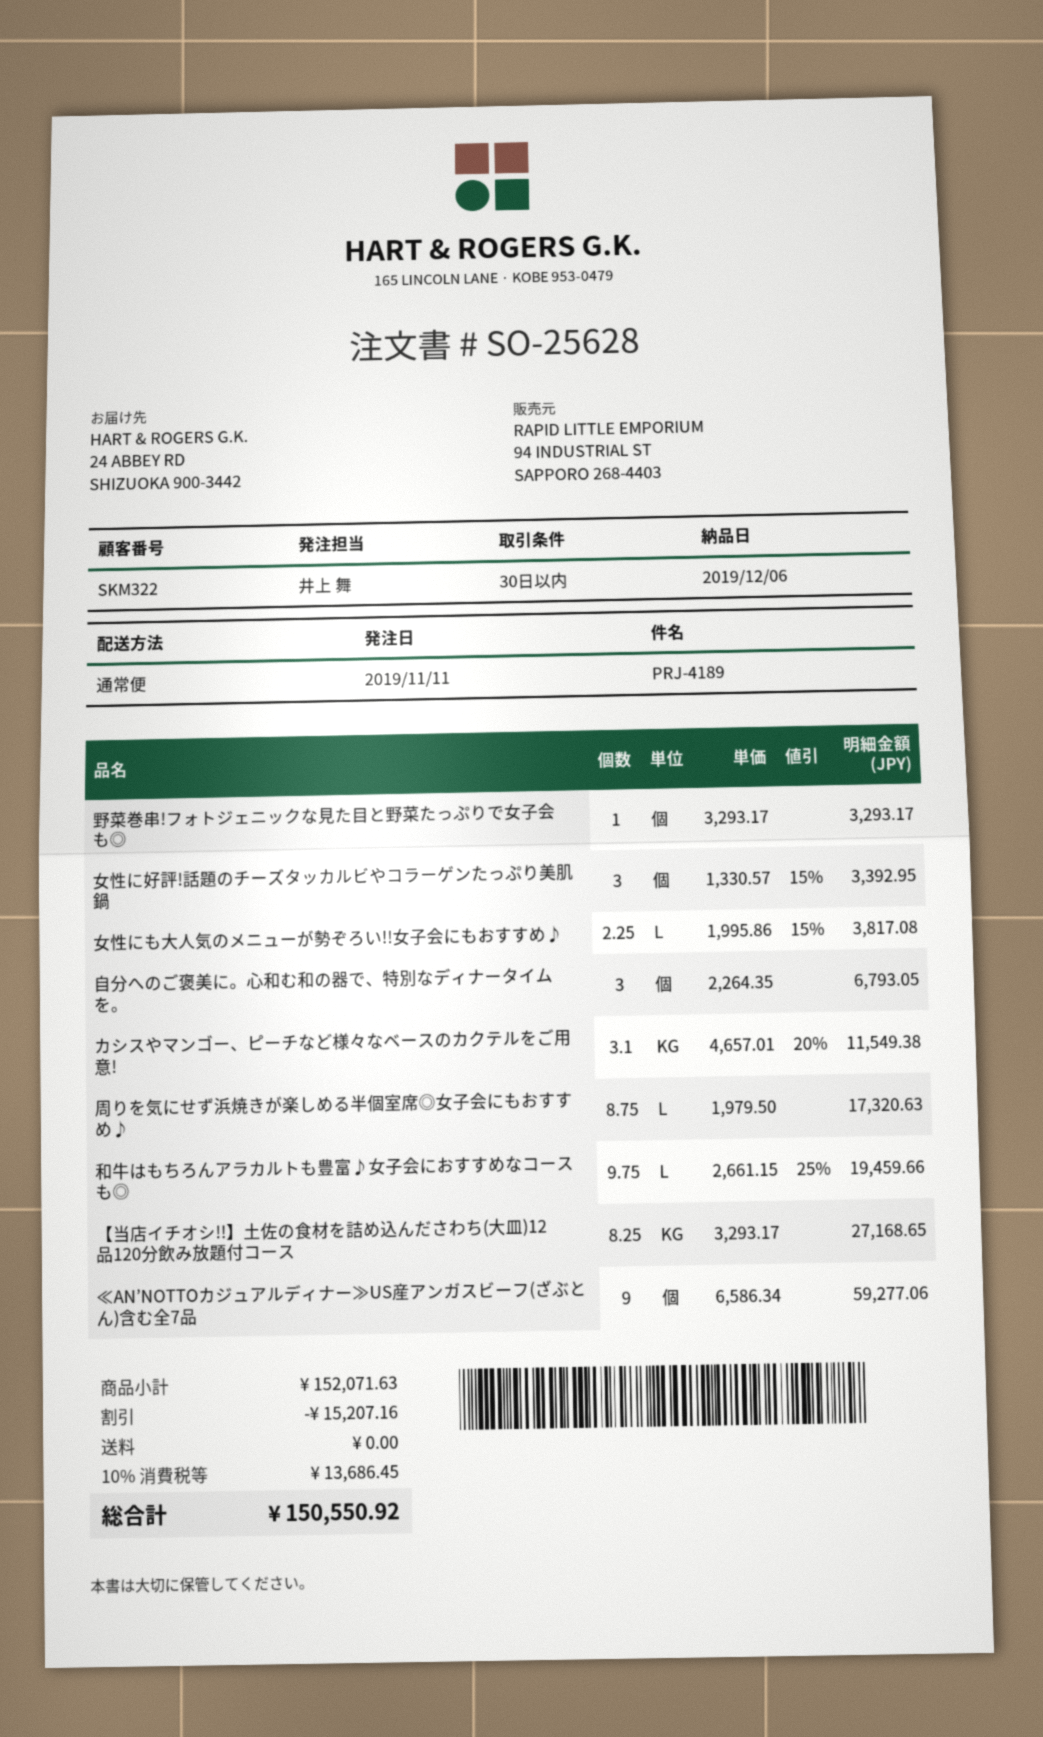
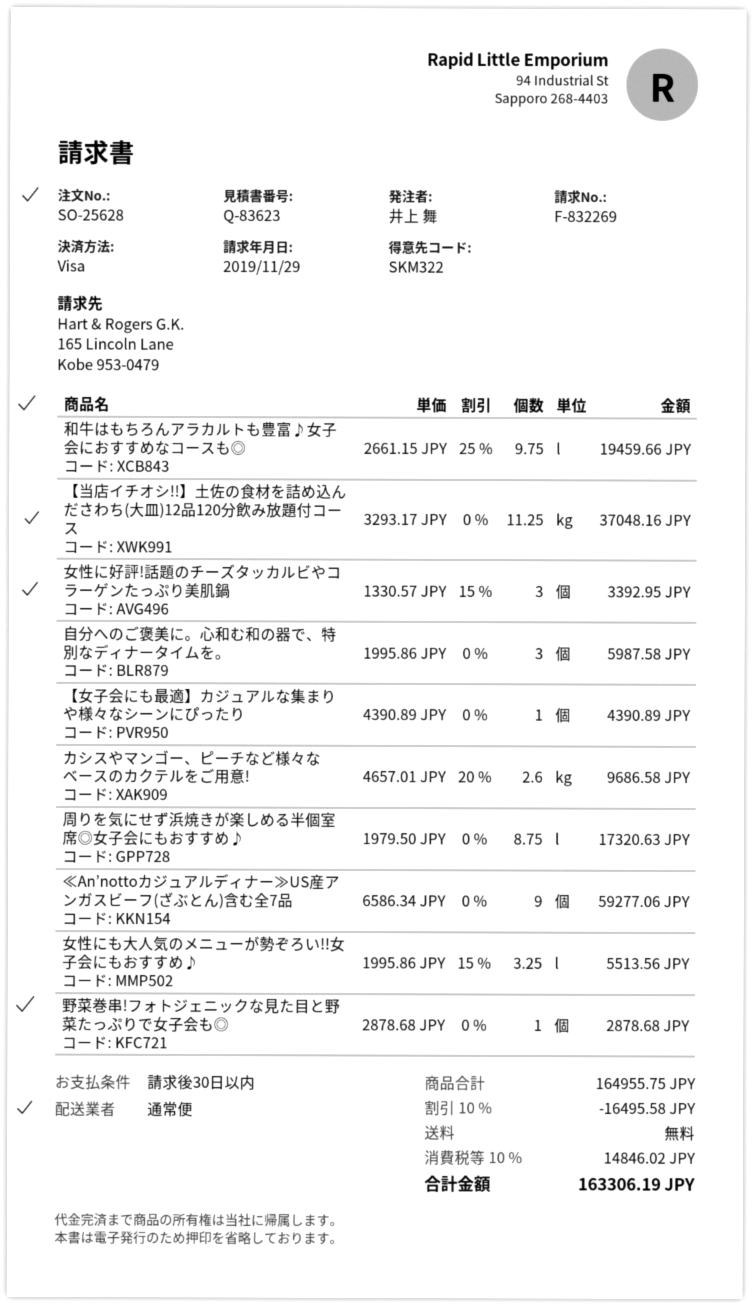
野菜巻串!フォトジェニックな見た目と野菜たっぷりで女子会も◎: 1 x 3293.17 = 3293.17 -> 1 x 2878.68 = 2878.68
女性にも大人気のメニューが勢ぞろい!!女子会にもおすすめ♪: 2.25 x 1995.86 - 15% = 3817.08 -> 3.25 x 1995.86 - 15% = 5513.56
自分へのご褒美に。心和む和の器で、特別なディナータイムを。: 3 x 2264.35 = 6793.05 -> 3 x 1995.86 = 5987.58
カシスやマンゴー、ピーチなど様々なベースのカクテルをご用意!: 3.1 x 4657.01 - 20% = 11549.38 -> 2.6 x 4657.01 - 20% = 9686.58
【当店イチオシ!!】土佐の食材を詰め込んださわち(大皿)12品120分飲み放題付コース: 8.25 x 3293.17 = 27168.65 -> 11.25 x 3293.17 = 37048.16
【女子会にも最適】カジュアルな集まりや様々なシーンにぴったり: none -> 1 x 4390.89 = 4390.89
subtotal: 152071.63 -> 164955.75
discount: 15207.16 -> 16495.58
tax: 10% = 13686.45 -> 10% = 14846.02
total: 150550.92 -> 163306.19

